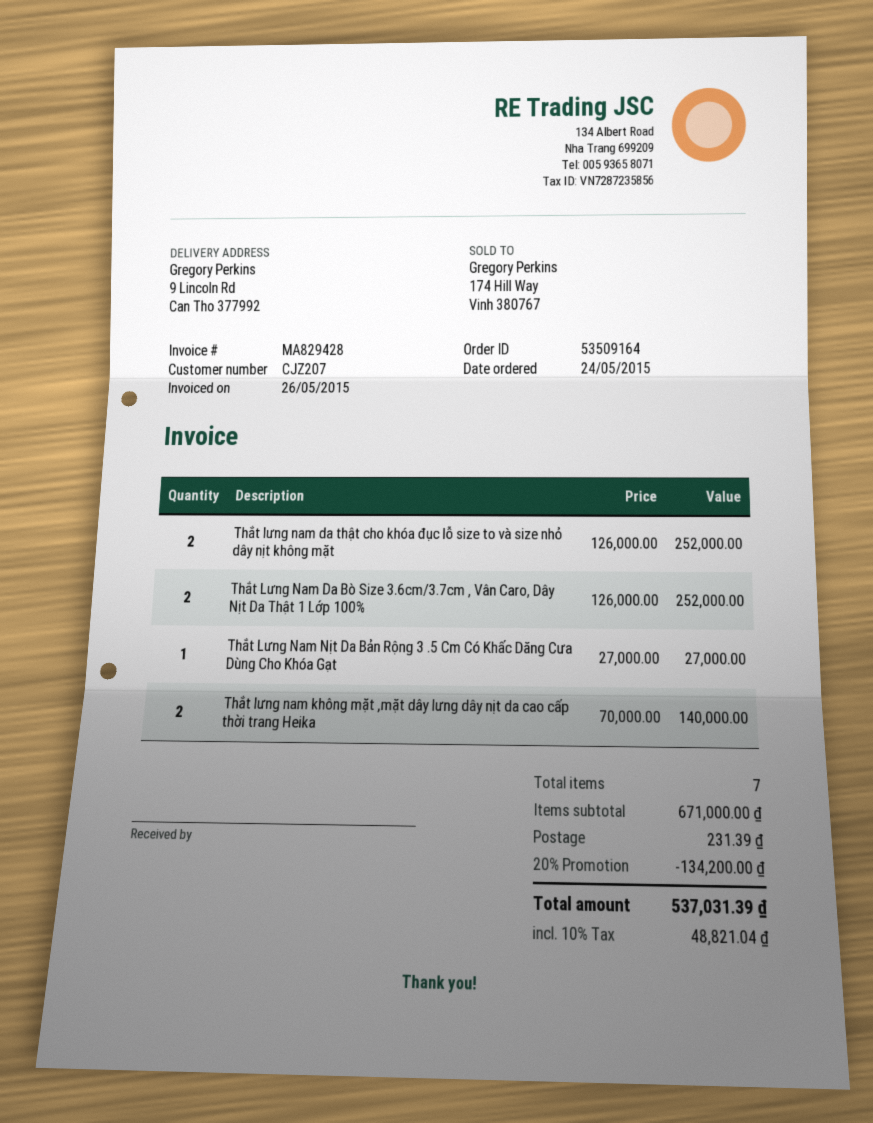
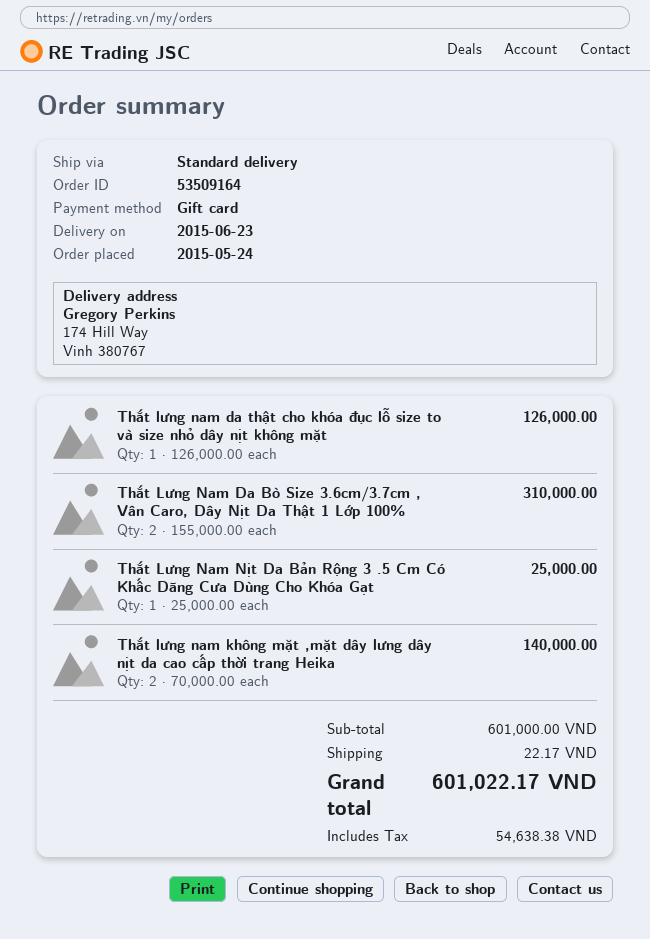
ship to: 9 Lincoln Rd, Can Tho 377992 -> 174 Hill Way, Vinh 380767
Thắt lưng nam da thật cho khóa đục lỗ size to và size nhỏ dây nịt không mặt: 2 x 126000.00 = 252000.00 -> 1 x 126000.00 = 126000.00
Thắt Lưng Nam Da Bò Size 3.6cm/3.7cm , Vân Caro, Dây Nịt Da Thật 1 Lớp 100%: 2 x 126000.00 = 252000.00 -> 2 x 155000.00 = 310000.00
Thắt Lưng Nam Nịt Da Bản Rộng 3 .5 Cm Có Khấc Dăng Cưa Dùng Cho Khóa Gạt: 1 x 27000.00 = 27000.00 -> 1 x 25000.00 = 25000.00
subtotal: 671000.00 -> 601000.00
discount: 20% = 134200.00 -> none
shipping: 231.39 -> 22.17
tax: 48821.04 -> 54638.38
total: 537031.39 -> 601022.17

